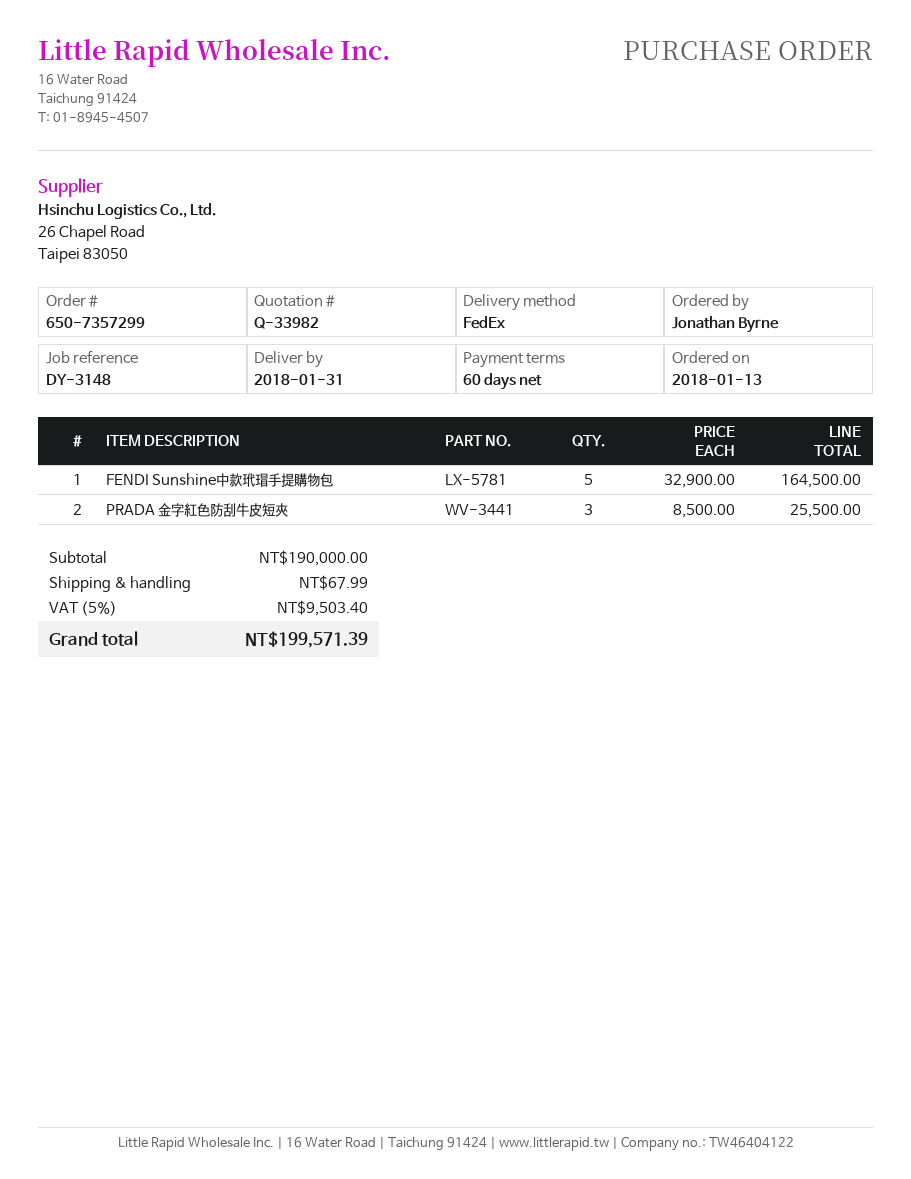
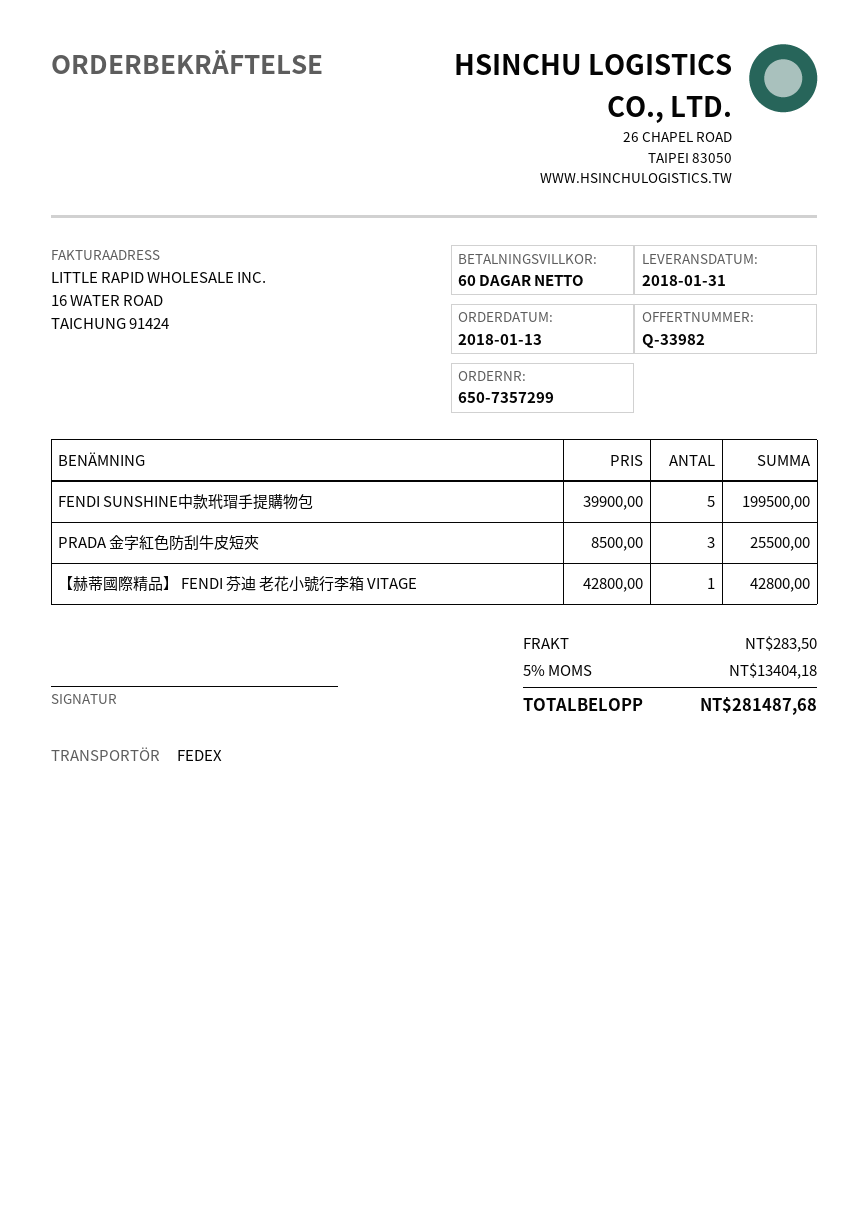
FENDI Sunshine中款玳瑁手提購物包: 5 x 32900.00 = 164500.00 -> 5 x 39900.00 = 199500.00
【赫蒂國際精品】 FENDI 芬迪 老花小號行李箱 VITAGE: none -> 1 x 42800.00 = 42800.00
shipping: 67.99 -> 283.50
tax: 5% = 9503.40 -> 5% = 13404.18
total: 199571.39 -> 281487.68

